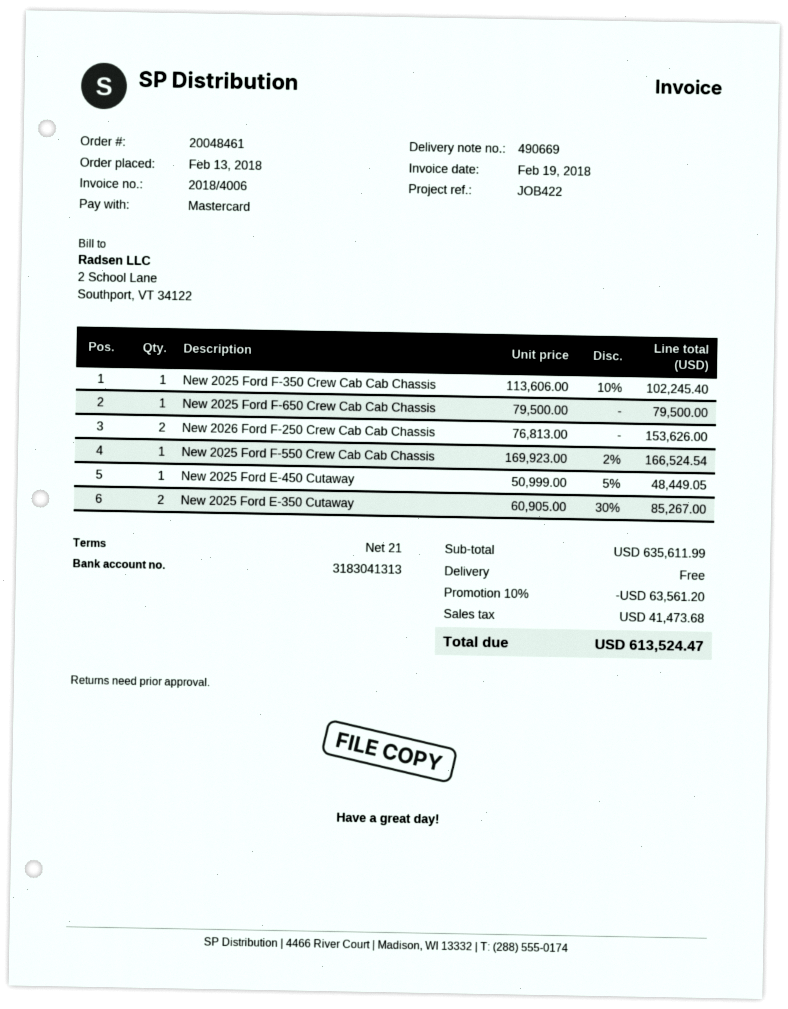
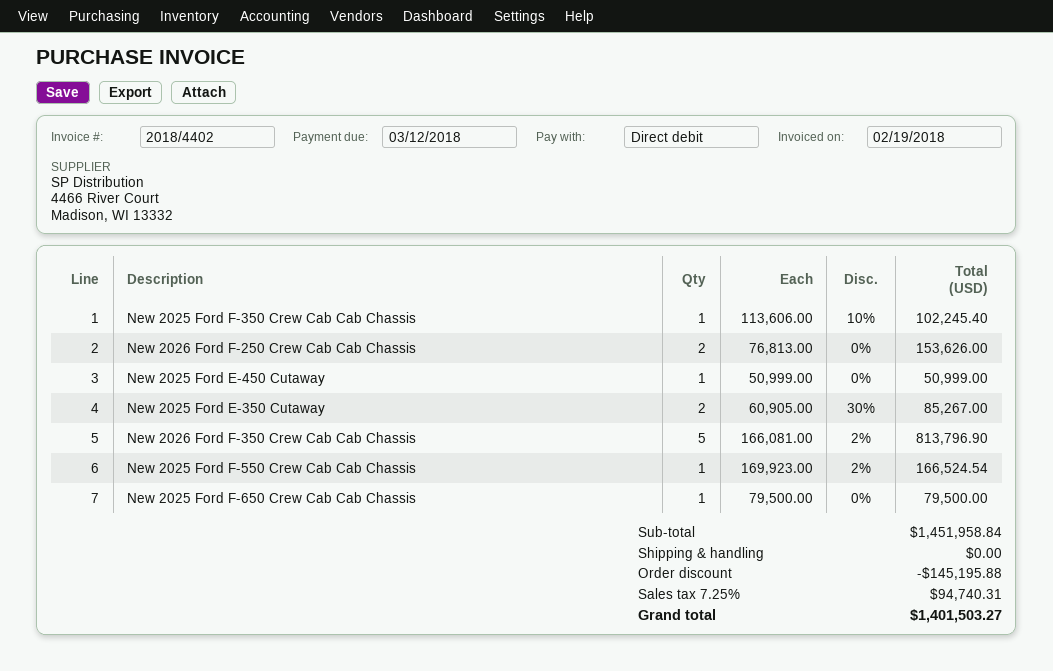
invoice number: 2018/4006 -> 2018/4402
payment method: Mastercard -> direct debit
New 2025 Ford E-450 Cutaway: 1 x 50999.00 - 5% = 48449.05 -> 1 x 50999.00 = 50999.00
New 2026 Ford F-350 Crew Cab Cab Chassis: none -> 5 x 166081.00 - 2% = 813796.90
subtotal: 635611.99 -> 1451958.84
discount: 63561.20 -> 145195.88
tax: 41473.68 -> 94740.31
total: 613524.47 -> 1401503.27

